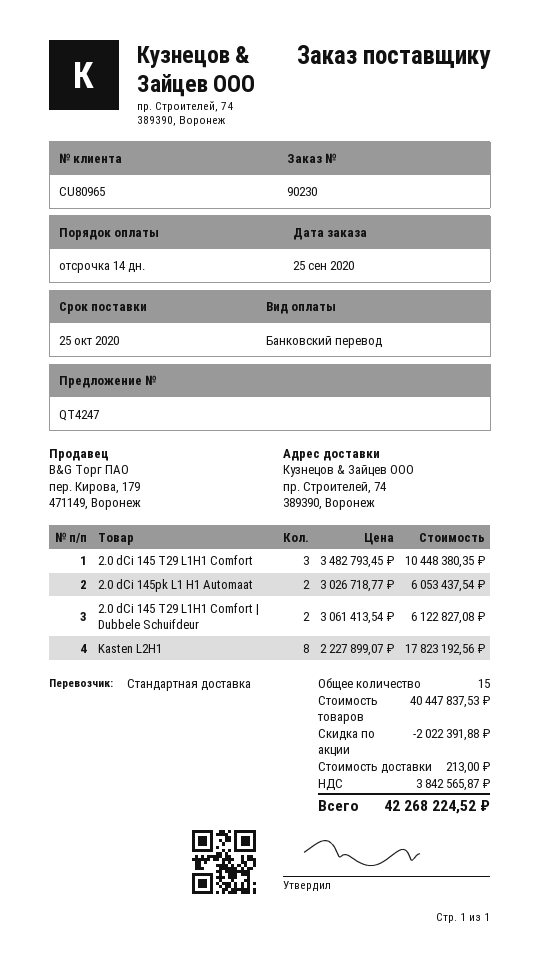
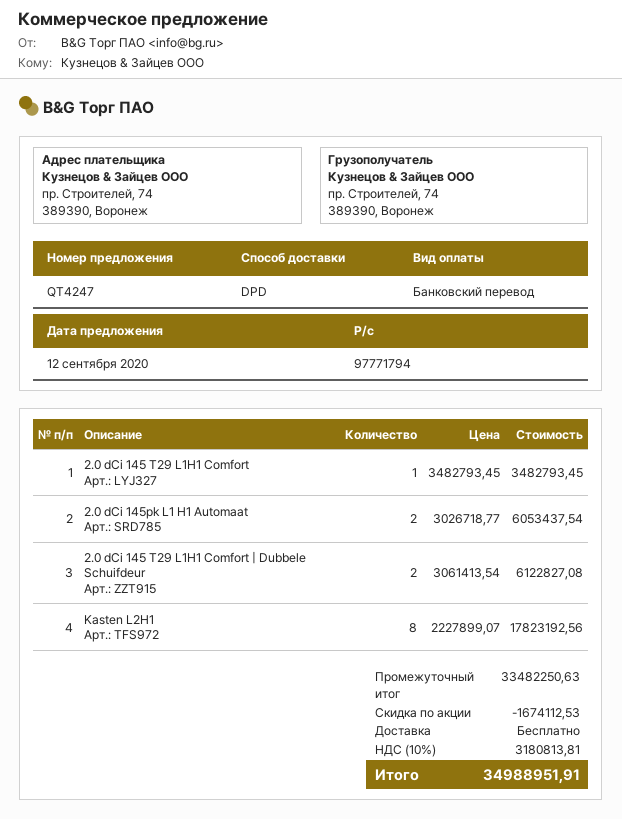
shipping method: standard -> DPD
2.0 dCi 145 T29 L1H1 Comfort: 3 x 3482793.45 = 10448380.35 -> 1 x 3482793.45 = 3482793.45
subtotal: 40447837.53 -> 33482250.63
discount: 2022391.88 -> 1674112.53
shipping: 213.00 -> 0.00
tax: 3842565.87 -> 3180813.81
total: 42268224.52 -> 34988951.91

